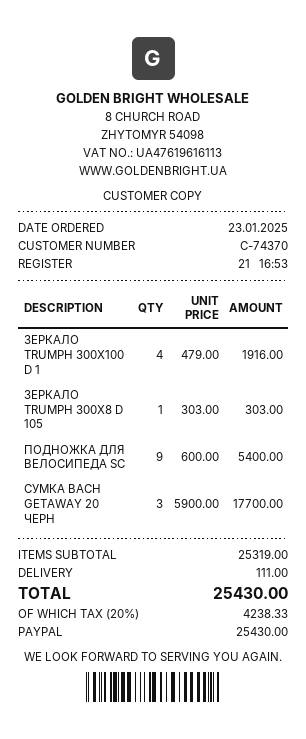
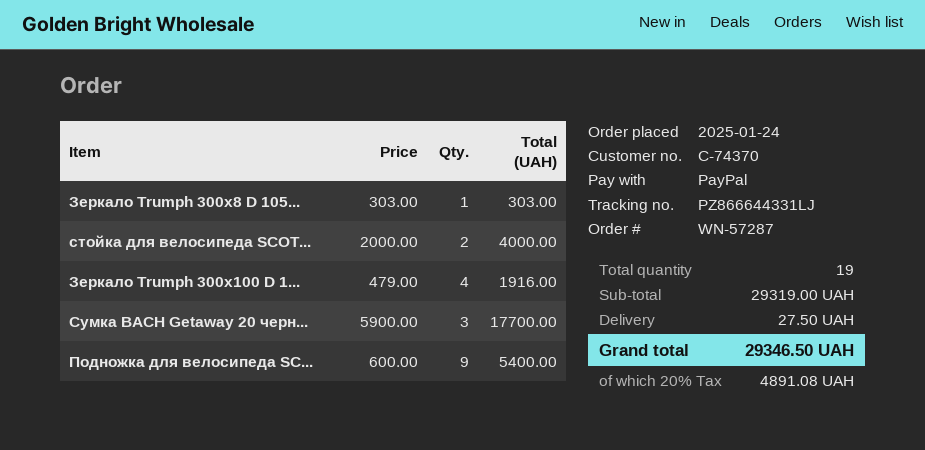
order date: 2025-01-23 -> 2025-01-24
стойка для велосипеда SCOT...: none -> 2 x 2000.00 = 4000.00
subtotal: 25319.00 -> 29319.00
shipping: 111.00 -> 27.50
tax: 20% = 4238.33 -> 20% = 4891.08
total: 25430.00 -> 29346.50

